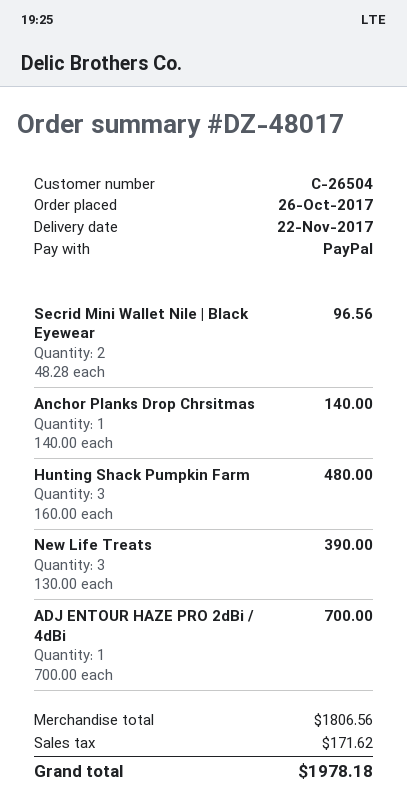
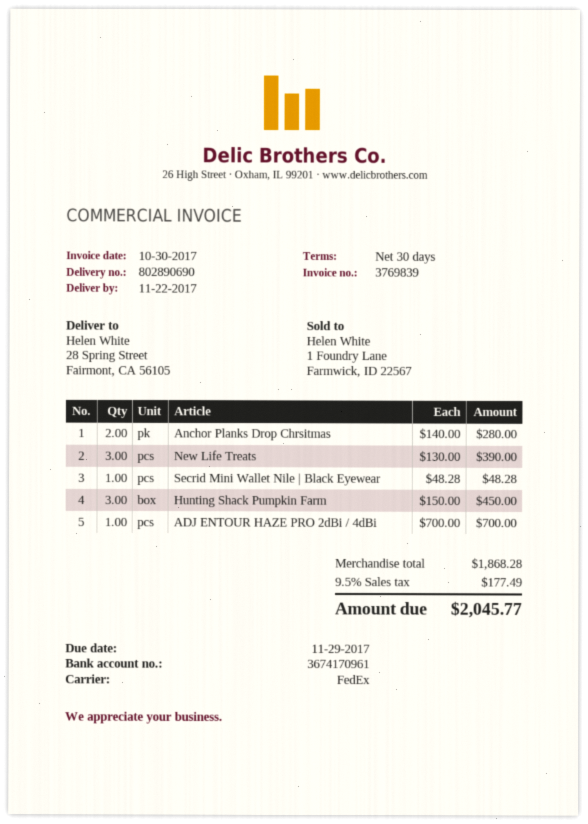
Secrid Mini Wallet Nile | Black Eyewear: 2 x 48.28 = 96.56 -> 1 x 48.28 = 48.28
Anchor Planks Drop Chrsitmas: 1 x 140.00 = 140.00 -> 2 x 140.00 = 280.00
Hunting Shack Pumpkin Farm: 3 x 160.00 = 480.00 -> 3 x 150.00 = 450.00
subtotal: 1806.56 -> 1868.28
tax: 171.62 -> 177.49
total: 1978.18 -> 2045.77

